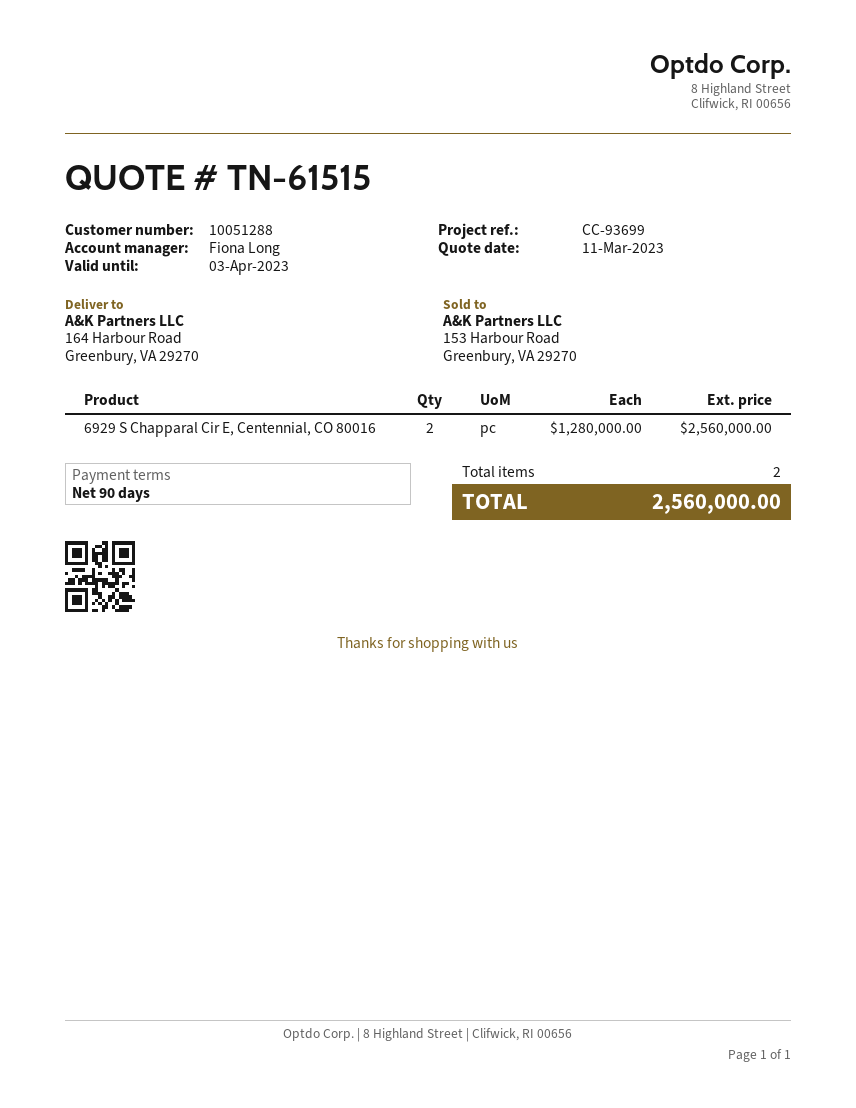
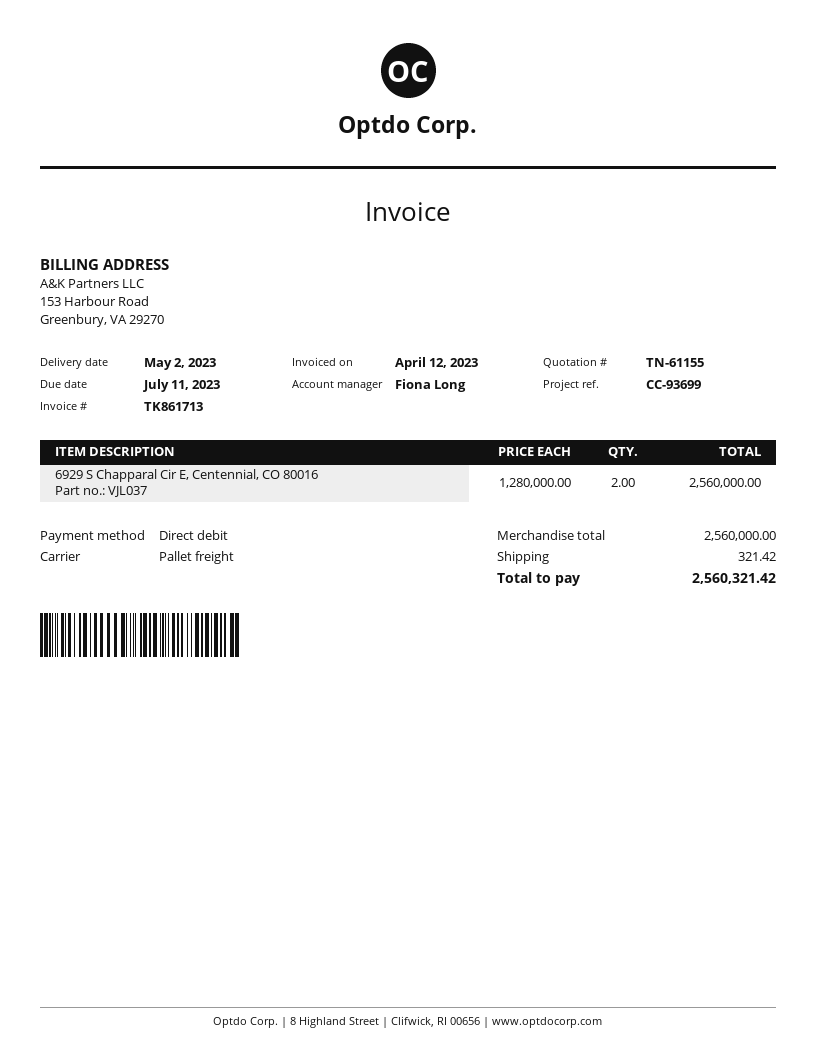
quote number: TN-61515 -> TN-61155
shipping: none -> 321.42
total: 2560000.00 -> 2560321.42

